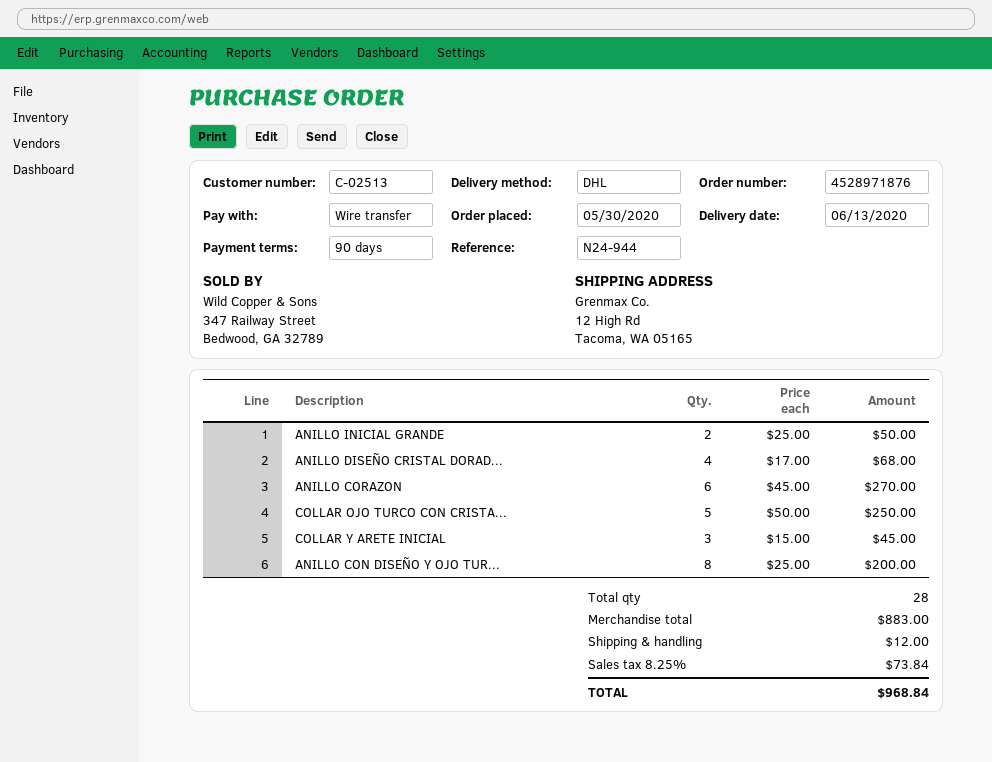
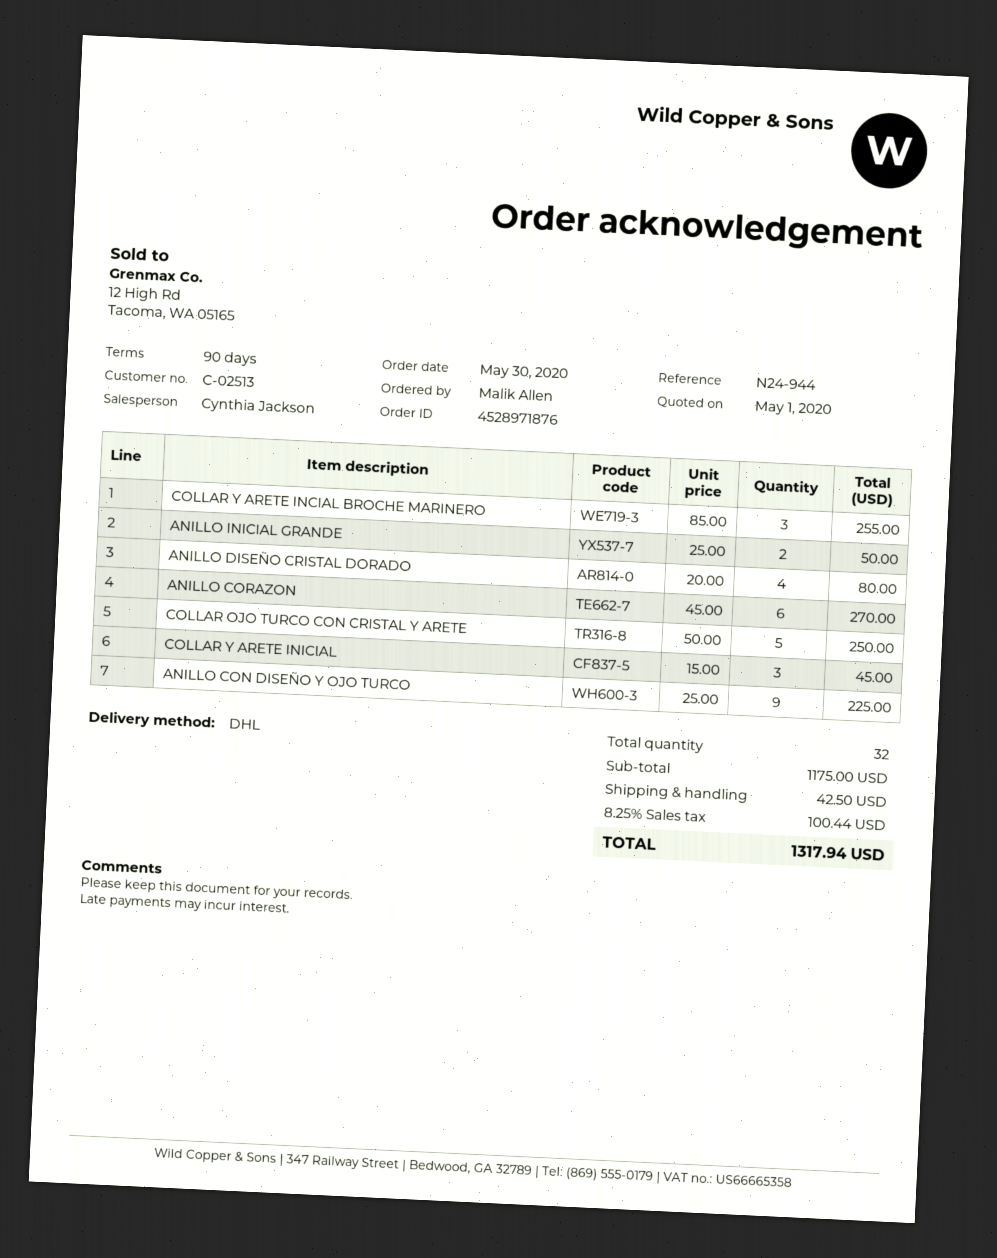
ANILLO DISEÑO CRISTAL DORAD...: 4 x 17.00 = 68.00 -> 4 x 20.00 = 80.00
ANILLO CON DISEÑO Y OJO TUR...: 8 x 25.00 = 200.00 -> 9 x 25.00 = 225.00
COLLAR Y ARETE INCIAL BROCHE MARINERO: none -> 3 x 85.00 = 255.00
total quantity: 28 -> 32
subtotal: 883.00 -> 1175.00
shipping: 12.00 -> 42.50
tax: 8.25% = 73.84 -> 8.25% = 100.44
total: 968.84 -> 1317.94

